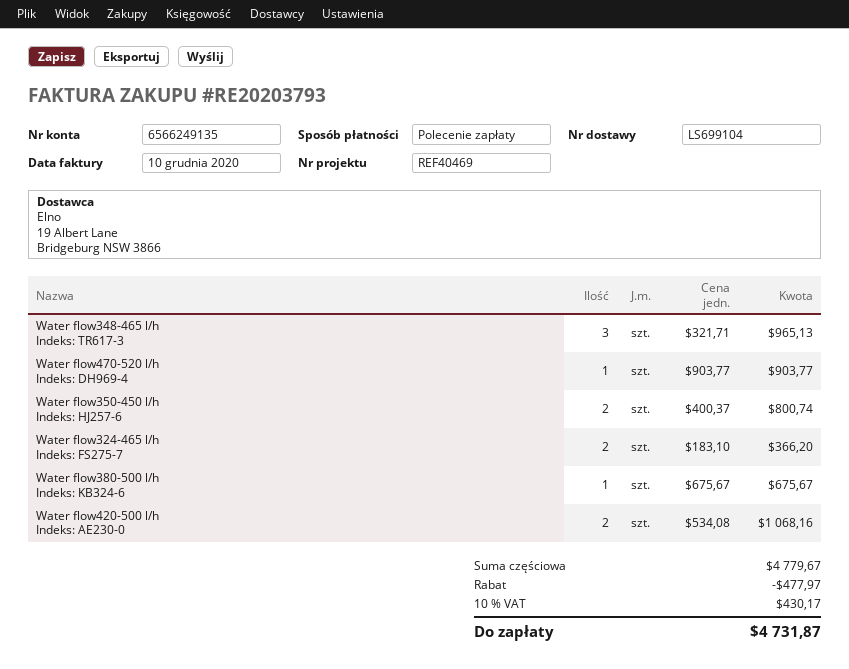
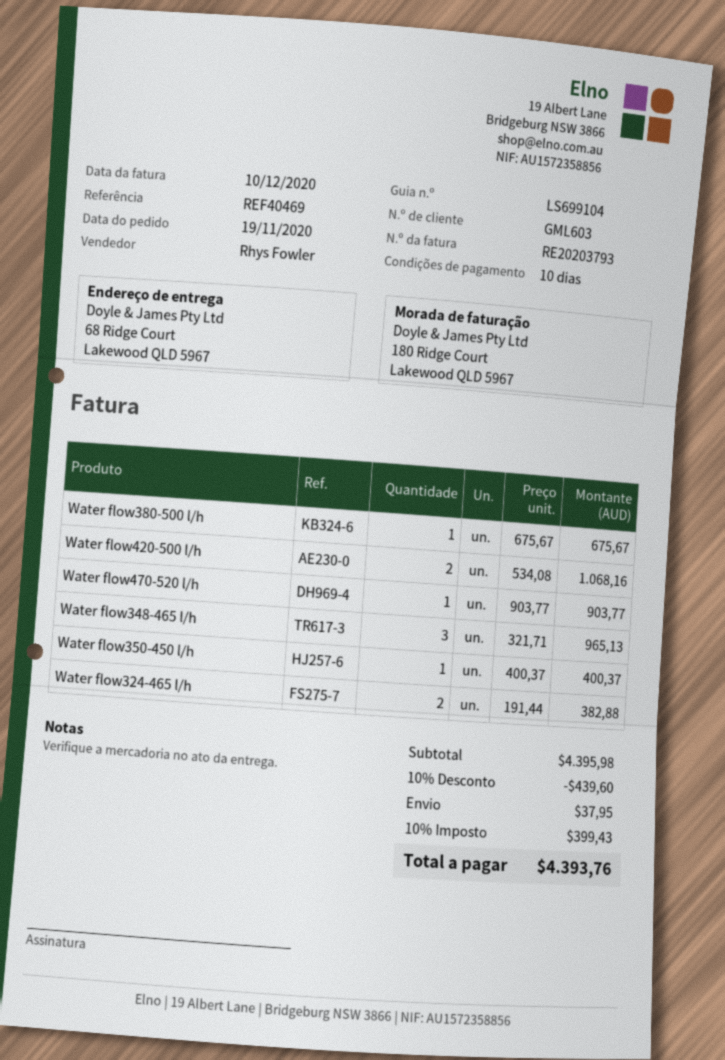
Water flow350-450 l/h: 2 x 400.37 = 800.74 -> 1 x 400.37 = 400.37
Water flow324-465 l/h: 2 x 183.10 = 366.20 -> 2 x 191.44 = 382.88
subtotal: 4779.67 -> 4395.98
discount: 477.97 -> 439.60
shipping: none -> 37.95
tax: 10% = 430.17 -> 10% = 399.43
total: 4731.87 -> 4393.76

